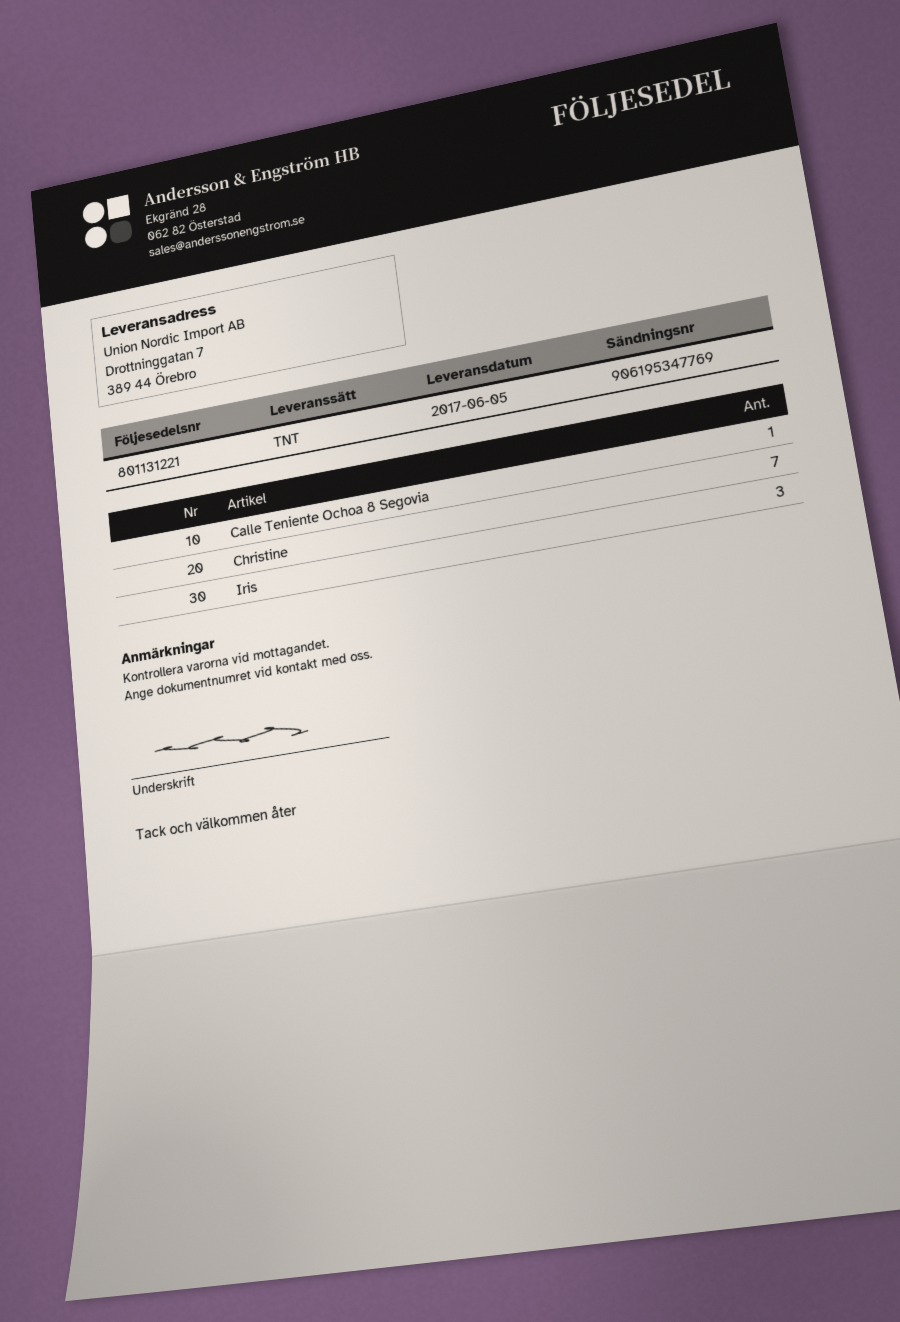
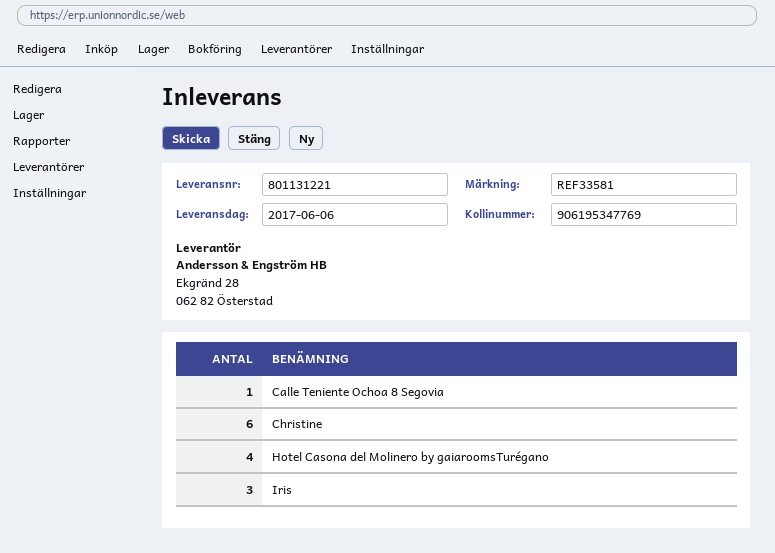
delivery date: 2017-06-05 -> 2017-06-06
Christine: 7 -> 6
Hotel Casona del Molinero by gaiaroomsTurégano: none -> 4

